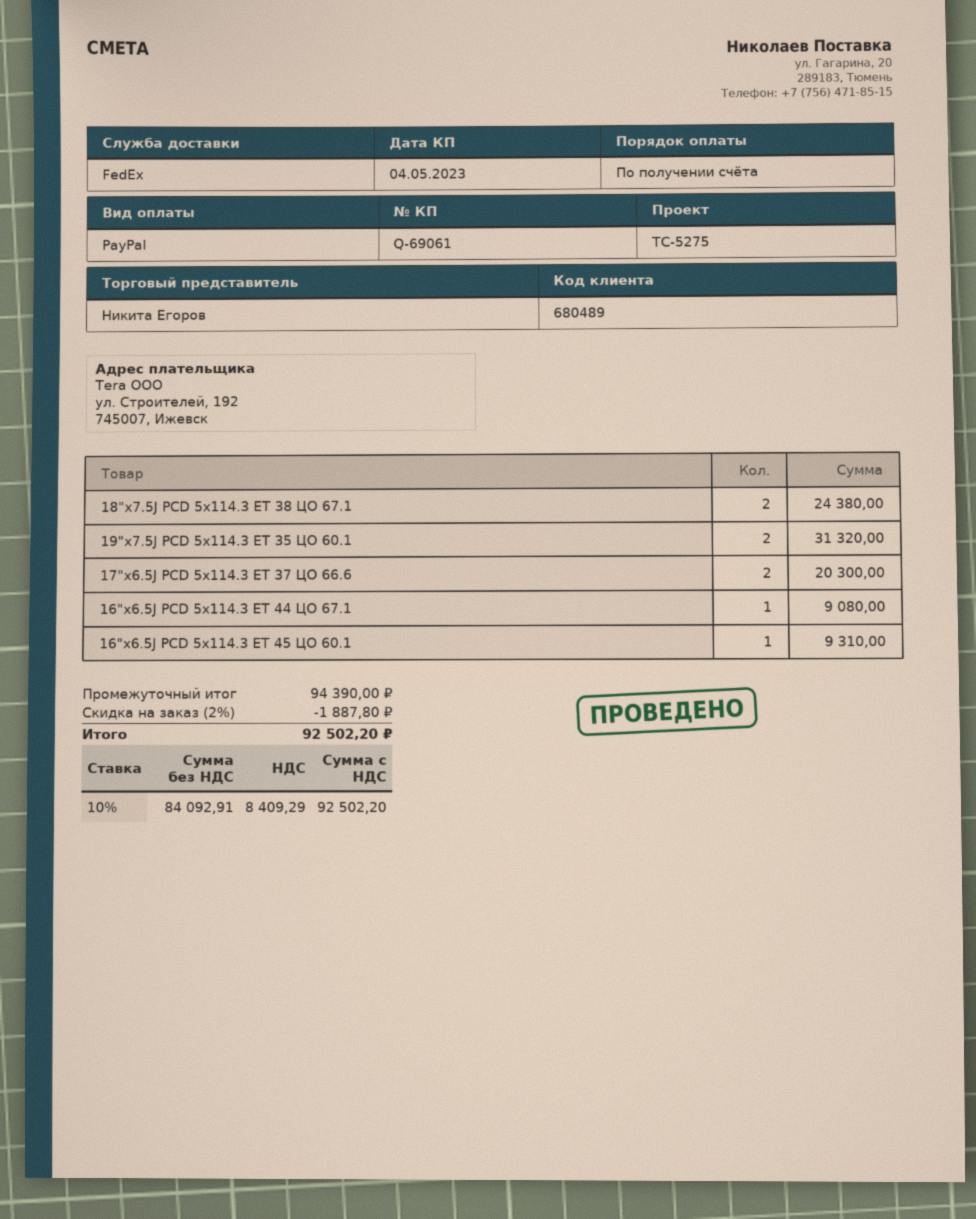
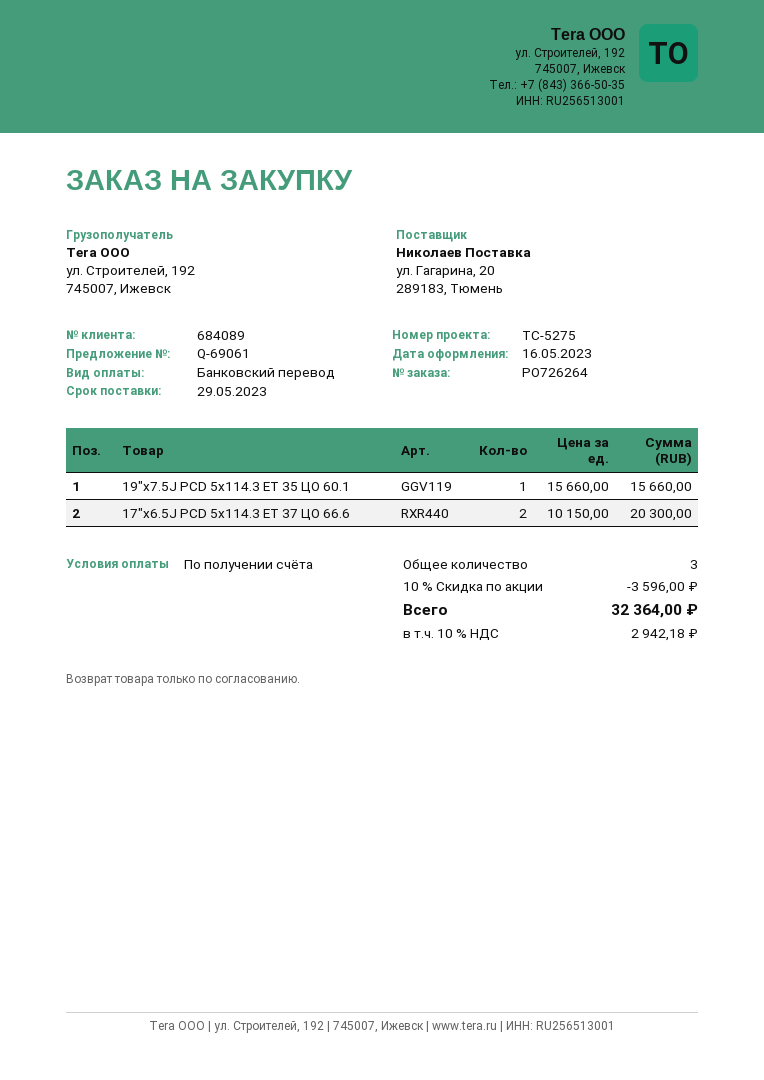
customer number: 680489 -> 684089
payment method: PayPal -> bank transfer
18"x7.5J PCD 5x114.3 ЕТ 38 ЦО 67.1: 2 for 24380.00 -> none
19"x7.5J PCD 5x114.3 ЕТ 35 ЦО 60.1: 2 for 31320.00 -> 1 for 15660.00
16"x6.5J PCD 5x114.3 ЕТ 44 ЦО 67.1: 1 for 9080.00 -> none
16"x6.5J PCD 5x114.3 ЕТ 45 ЦО 60.1: 1 for 9310.00 -> none
discount: 2% = 1887.80 -> 10% = 3596.00
tax: 10% = 8409.29 -> 10% = 2942.18
total: 92502.20 -> 32364.00

